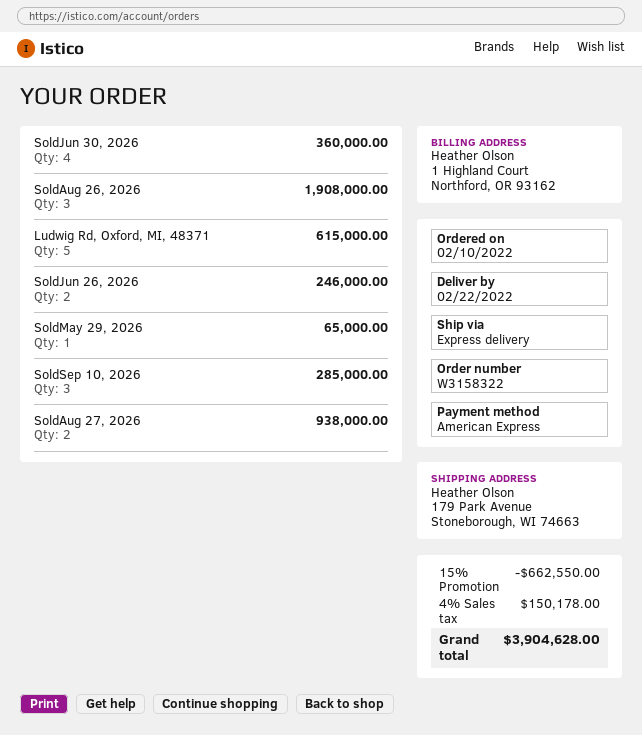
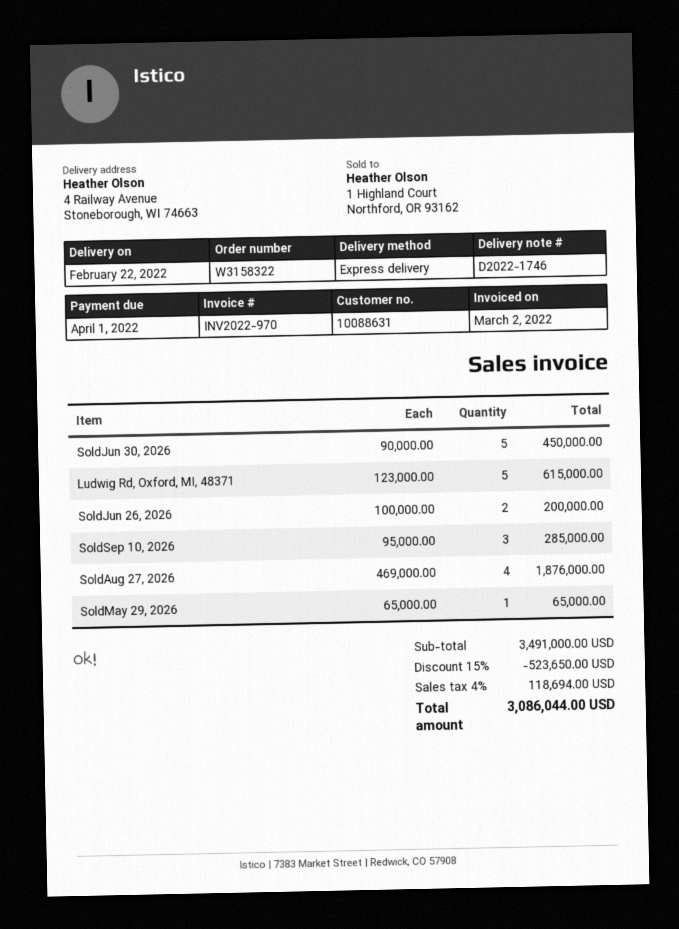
ship to: 179 Park Avenue, Stoneborough, WI 74663 -> 4 Railway Avenue, Stoneborough, WI 74663
SoldJun 30, 2026: 4 for 360000.00 -> 5 for 450000.00
SoldAug 26, 2026: 3 for 1908000.00 -> none
SoldJun 26, 2026: 2 for 246000.00 -> 2 for 200000.00
SoldAug 27, 2026: 2 for 938000.00 -> 4 for 1876000.00
discount: 15% = 662550.00 -> 15% = 523650.00
tax: 4% = 150178.00 -> 4% = 118694.00
total: 3904628.00 -> 3086044.00

